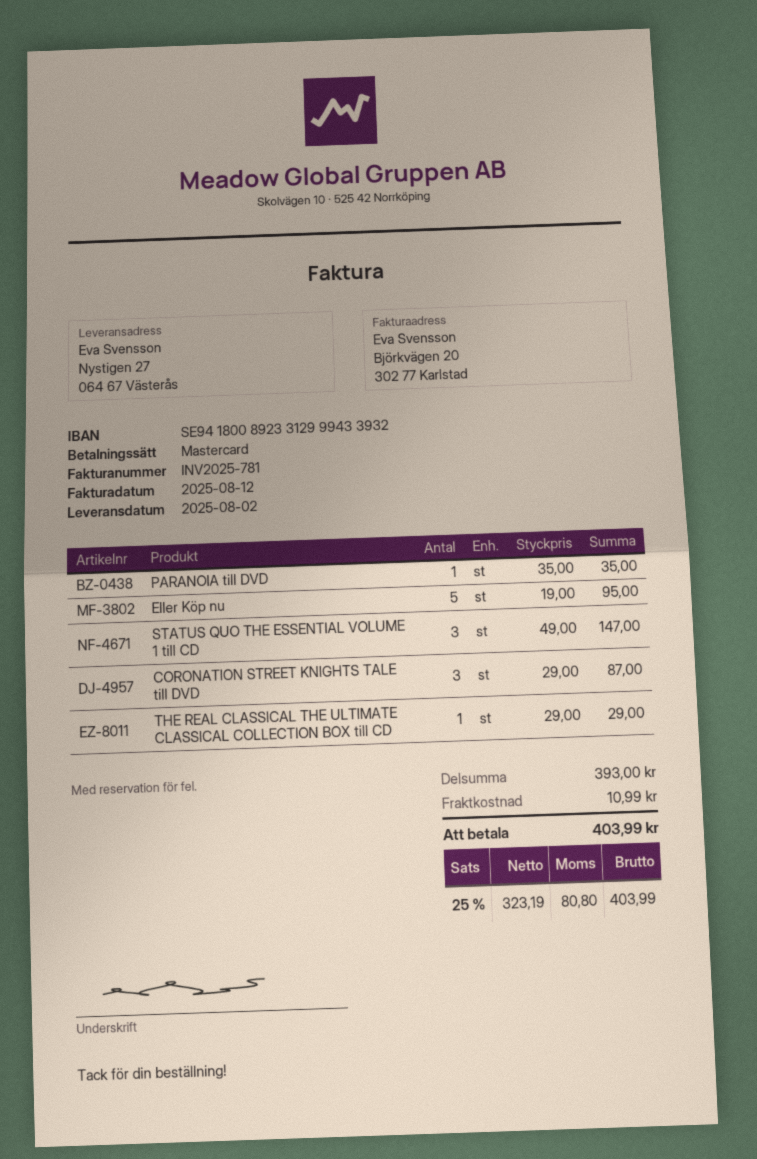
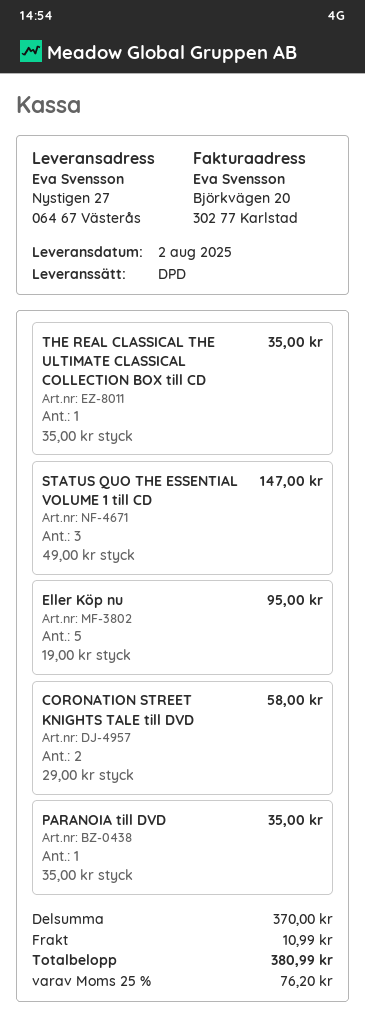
CORONATION STREET KNIGHTS TALE till DVD: 3 x 29.00 = 87.00 -> 2 x 29.00 = 58.00
THE REAL CLASSICAL THE ULTIMATE CLASSICAL COLLECTION BOX till CD: 1 x 29.00 = 29.00 -> 1 x 35.00 = 35.00
subtotal: 393.00 -> 370.00
tax: 25% = 80.80 -> 25% = 76.20
total: 403.99 -> 380.99

